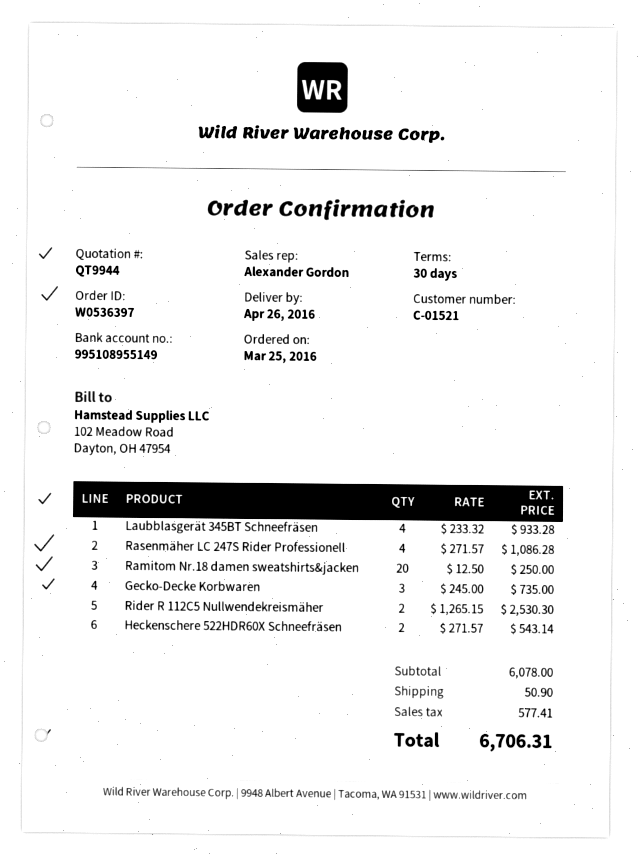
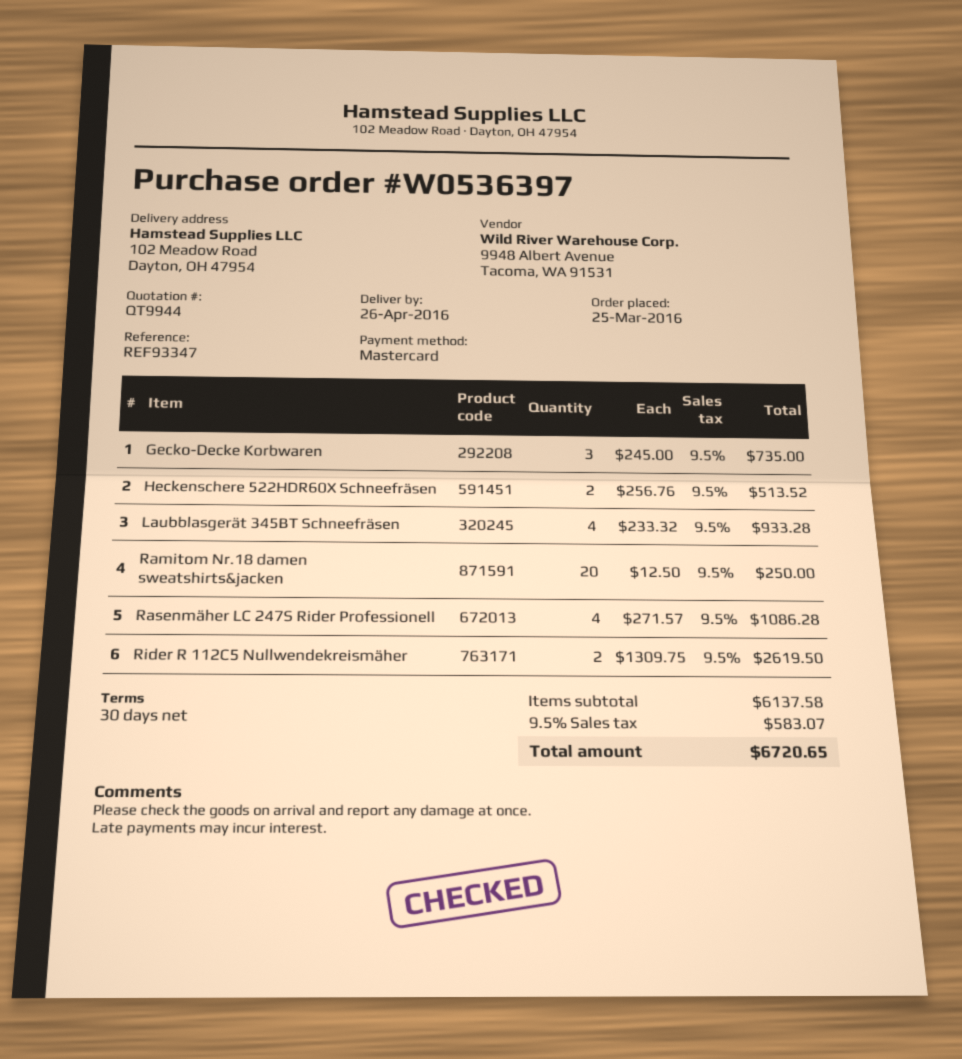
Rider R 112C5 Nullwendekreismäher: 2 x 1265.15 = 2530.30 -> 2 x 1309.75 = 2619.50
Heckenschere 522HDR60X Schneefräsen: 2 x 271.57 = 543.14 -> 2 x 256.76 = 513.52
subtotal: 6078.00 -> 6137.58
shipping: 50.90 -> none
tax: 577.41 -> 583.07
total: 6706.31 -> 6720.65

